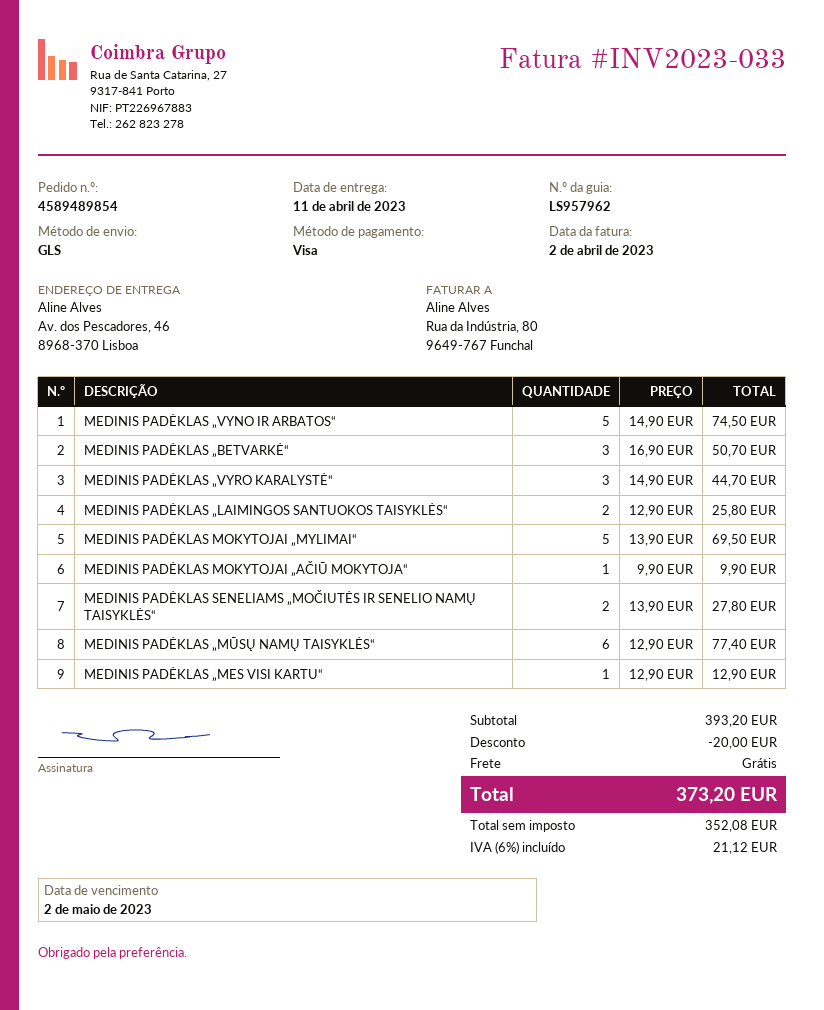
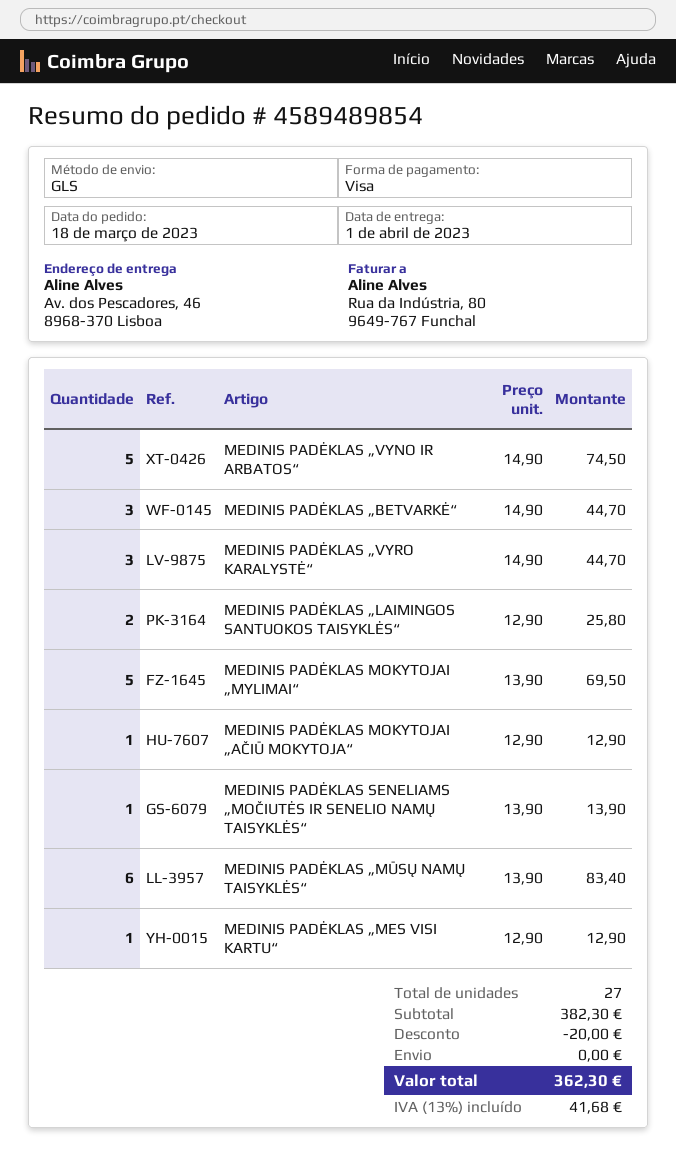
delivery date: 2023-04-11 -> 2023-04-01
MEDINIS PADĖKLAS „BETVARKĖ“: 3 x 16.90 = 50.70 -> 3 x 14.90 = 44.70
MEDINIS PADĖKLAS MOKYTOJAI „AČIŪ MOKYTOJA“: 1 x 9.90 = 9.90 -> 1 x 12.90 = 12.90
MEDINIS PADĖKLAS SENELIAMS „MOČIUTĖS IR SENELIO NAMŲ TAISYKLĖS“: 2 x 13.90 = 27.80 -> 1 x 13.90 = 13.90
MEDINIS PADĖKLAS „MŪSŲ NAMŲ TAISYKLĖS“: 6 x 12.90 = 77.40 -> 6 x 13.90 = 83.40
subtotal: 393.20 -> 382.30
tax: 6% = 21.12 -> 13% = 41.68
total: 373.20 -> 362.30

